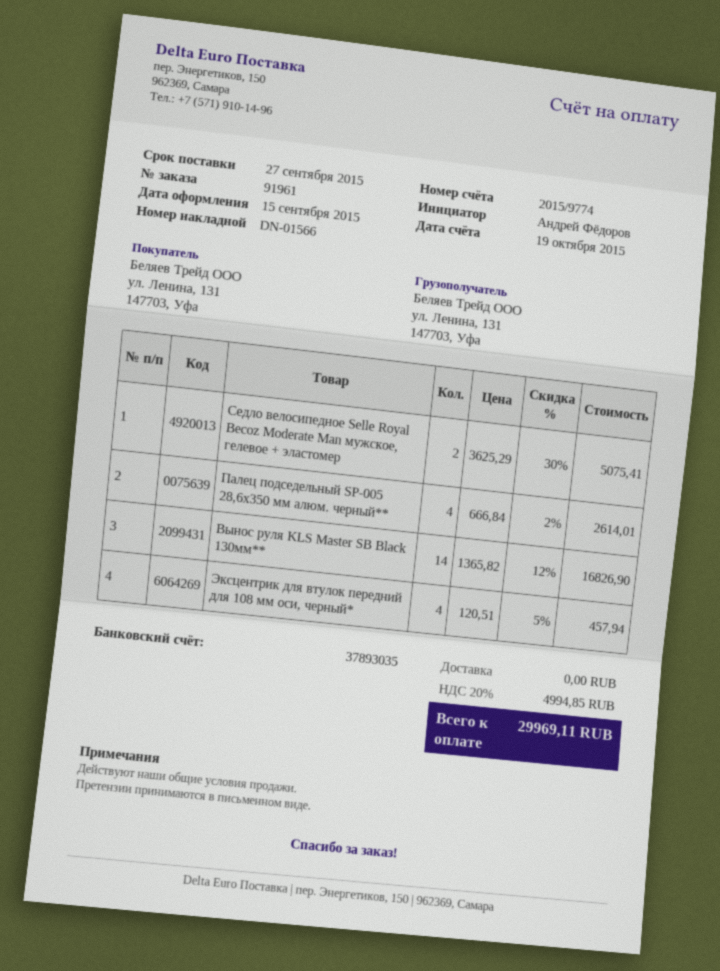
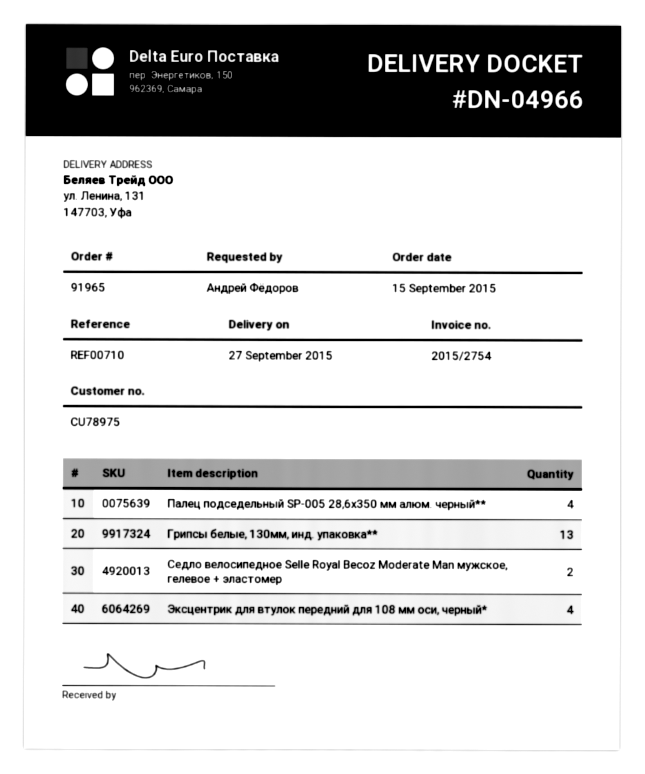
order number: 91961 -> 91965
delivery note number: DN-01566 -> DN-04966
invoice number: 2015/9774 -> 2015/2754
Вынос руля KLS Master SB Black 130мм**: 14 -> none
Грипсы белые, 130мм, инд. упаковка**: none -> 13

